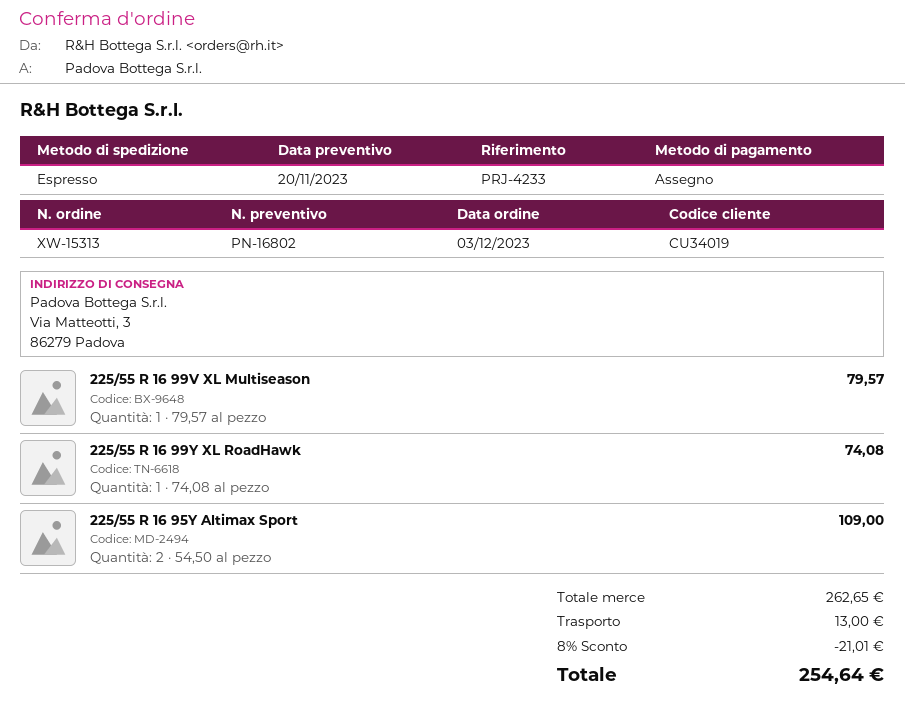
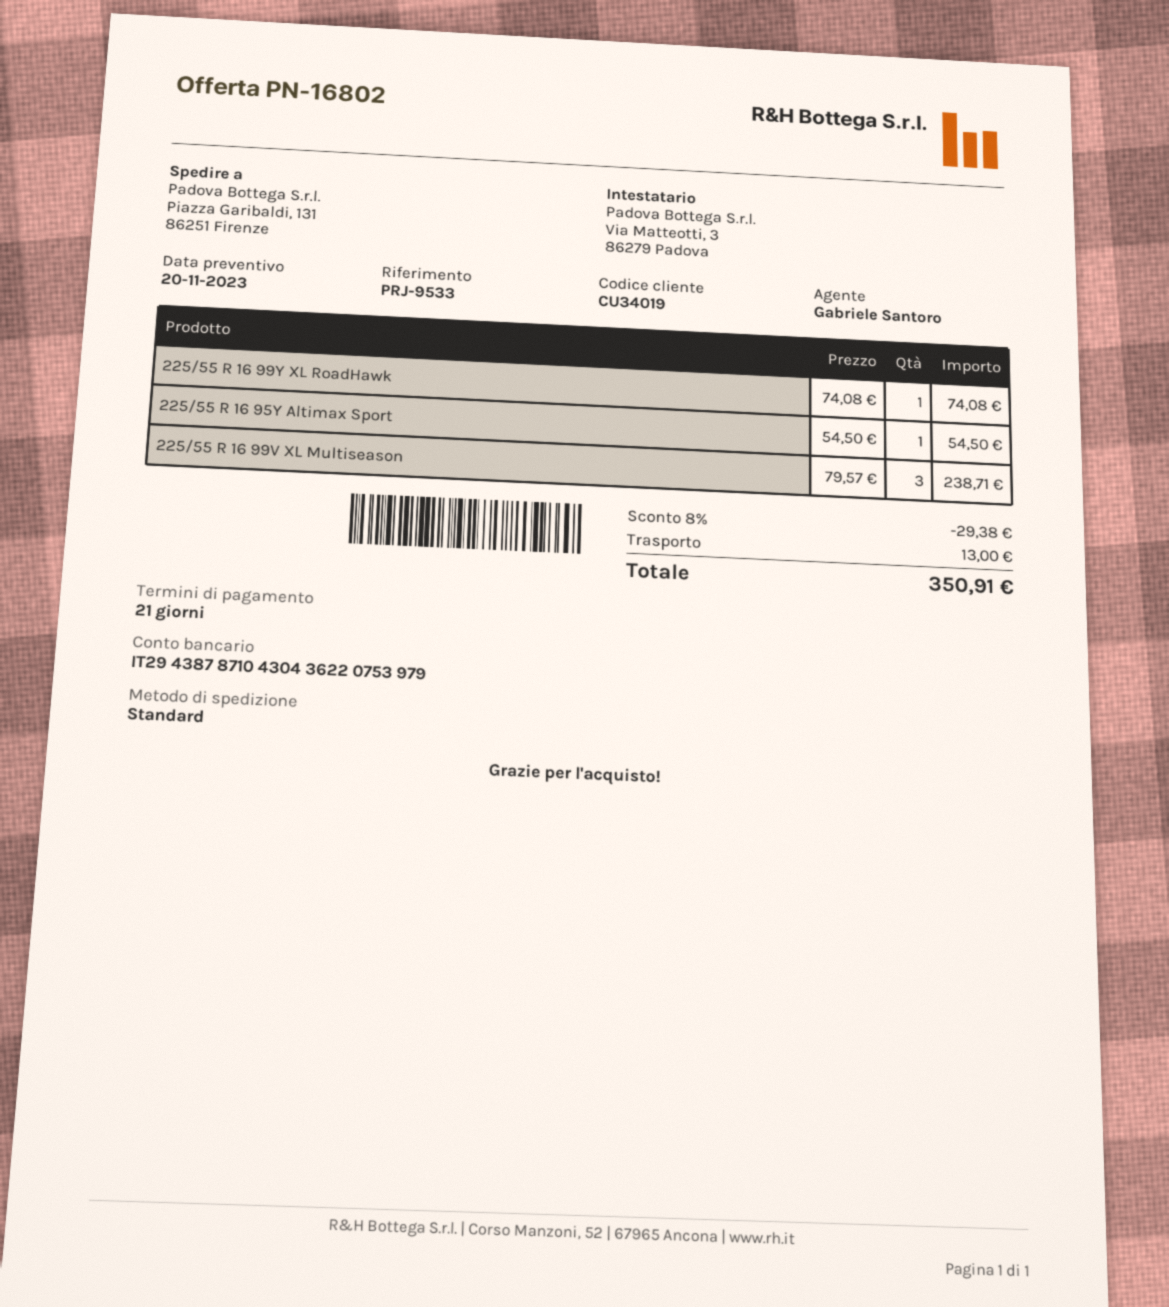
reference: PRJ-4233 -> PRJ-9533
shipping method: express -> standard
ship to: Via Matteotti, 3, 86279 Padova -> Piazza Garibaldi, 131, 86251 Firenze
225/55 R 16 99V XL Multiseason: 1 x 79.57 = 79.57 -> 3 x 79.57 = 238.71
225/55 R 16 95Y Altimax Sport: 2 x 54.50 = 109.00 -> 1 x 54.50 = 54.50
discount: 8% = 21.01 -> 8% = 29.38
total: 254.64 -> 350.91

